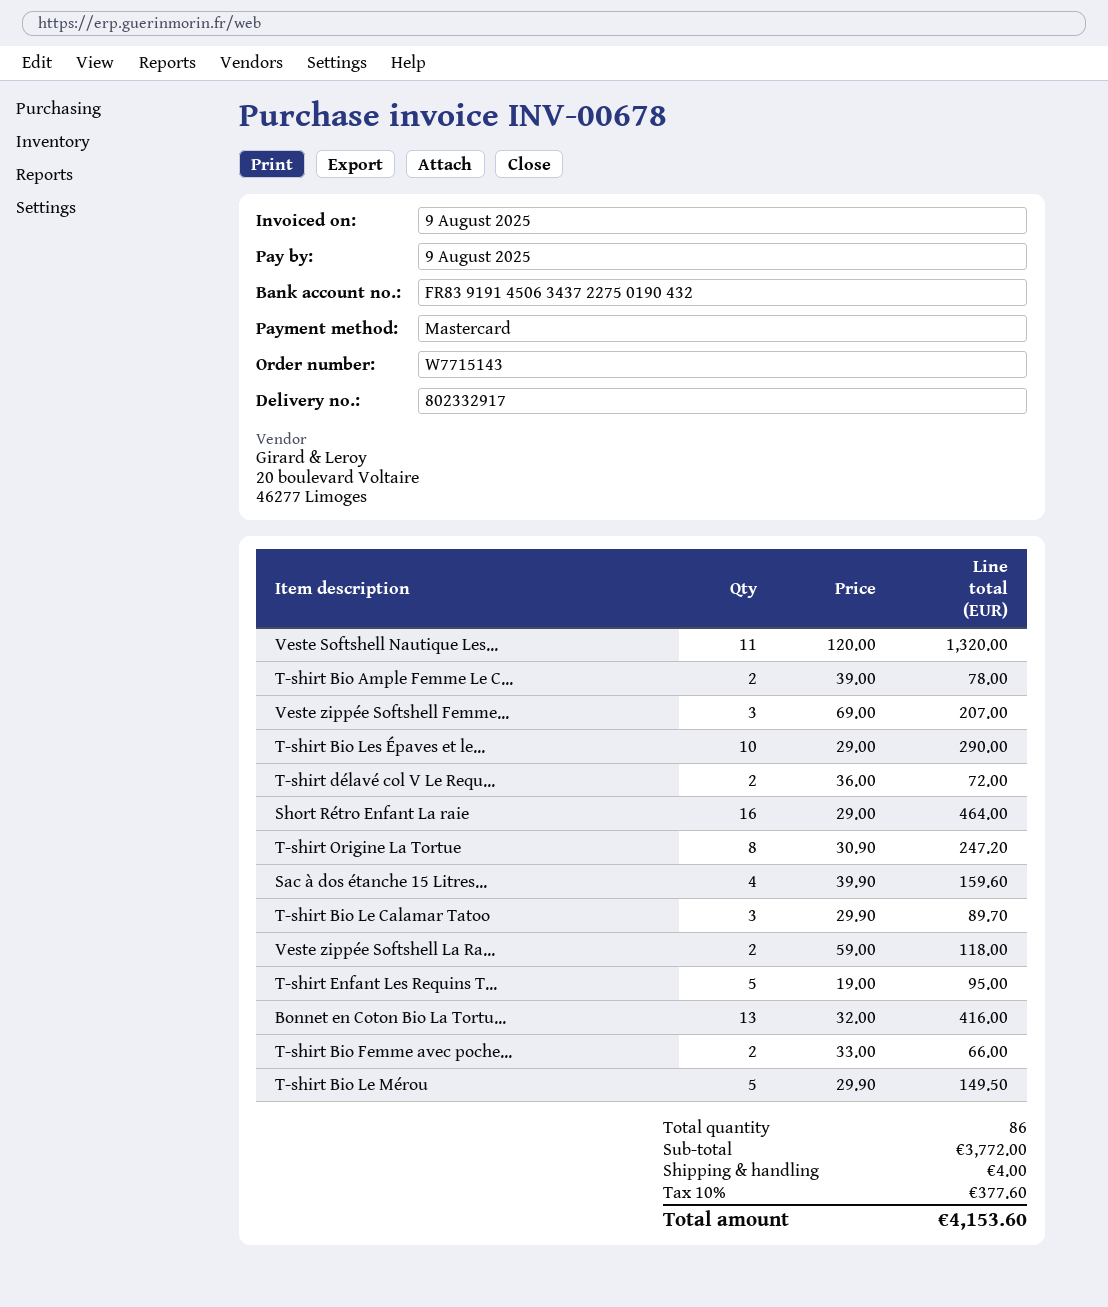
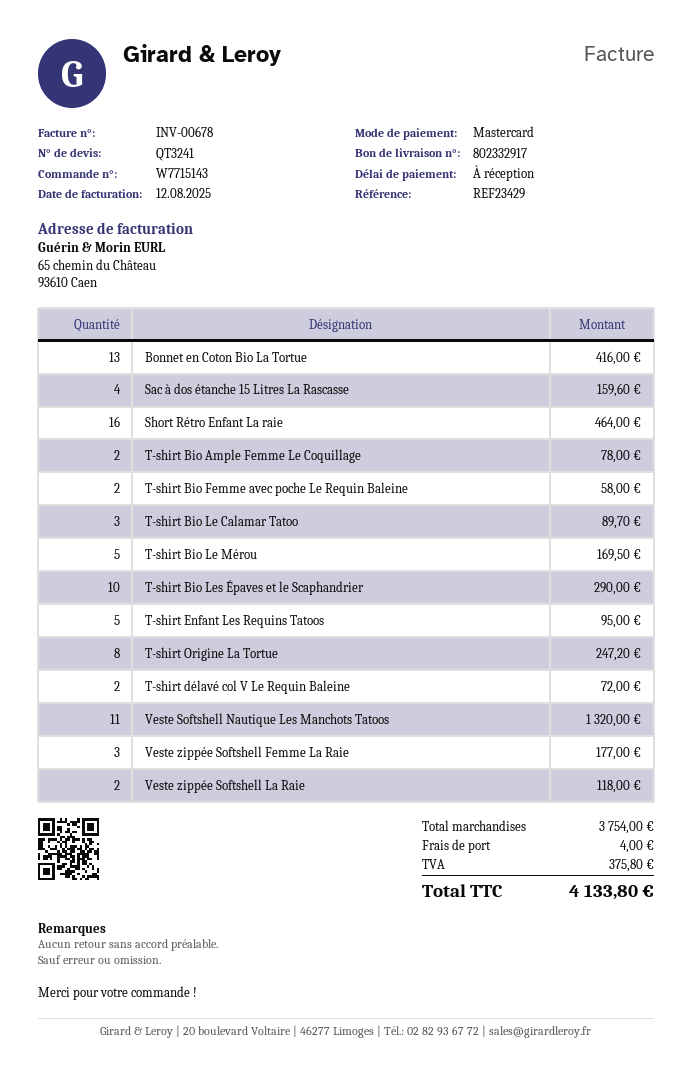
invoice date: 2025-08-09 -> 2025-08-12
Veste zippée Softshell Femme...: 3 for 207.00 -> 3 for 177.00
T-shirt Bio Femme avec poche...: 2 for 66.00 -> 2 for 58.00
T-shirt Bio Le Mérou: 5 for 149.50 -> 5 for 169.50
subtotal: 3772.00 -> 3754.00
tax: 377.60 -> 375.80
total: 4153.60 -> 4133.80

